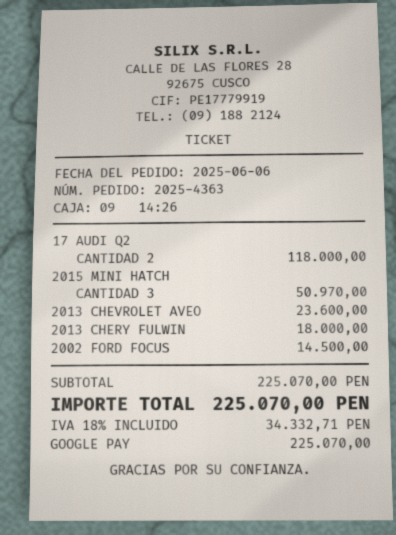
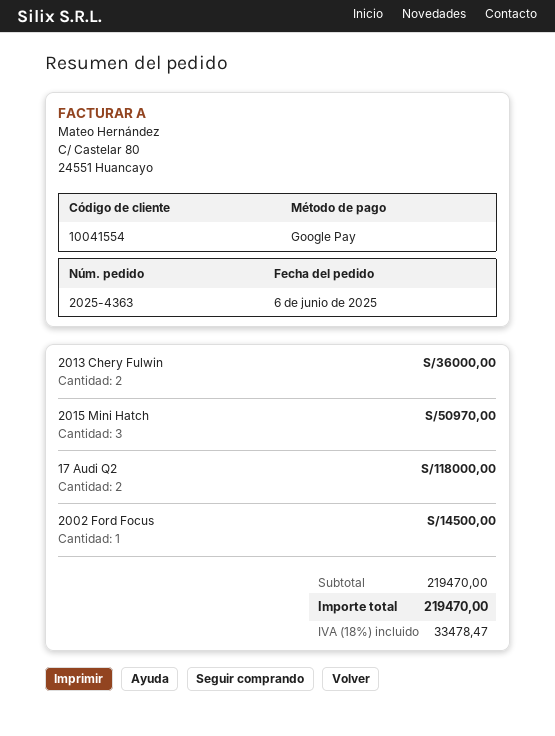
2013 CHEVROLET AVEO: 1 for 23600.00 -> none
2013 CHERY FULWIN: 1 for 18000.00 -> 2 for 36000.00
subtotal: 225070.00 -> 219470.00
tax: 18% = 34332.71 -> 18% = 33478.47
total: 225070.00 -> 219470.00

